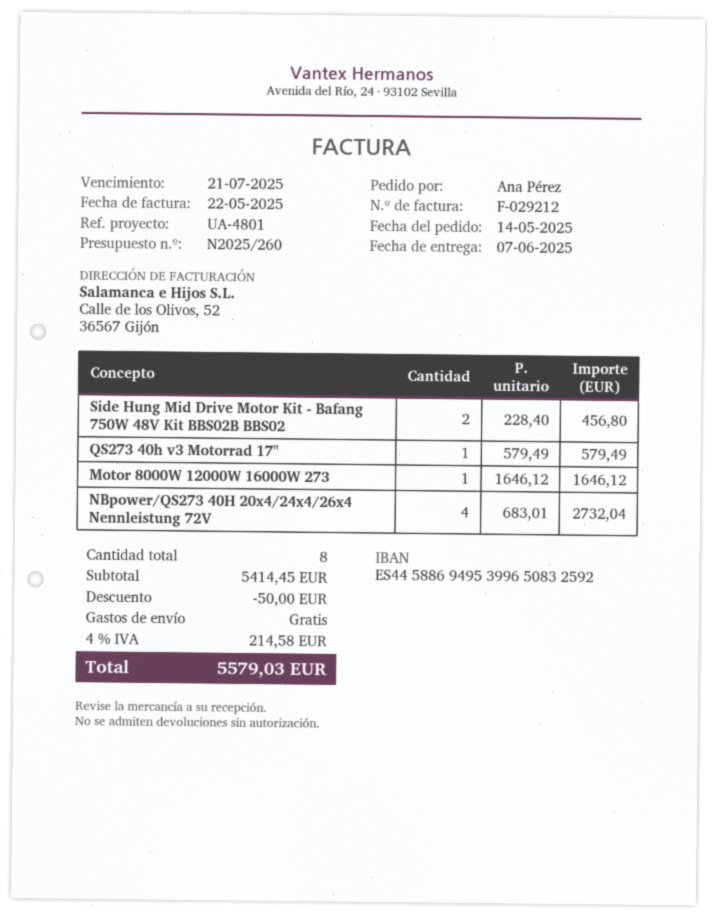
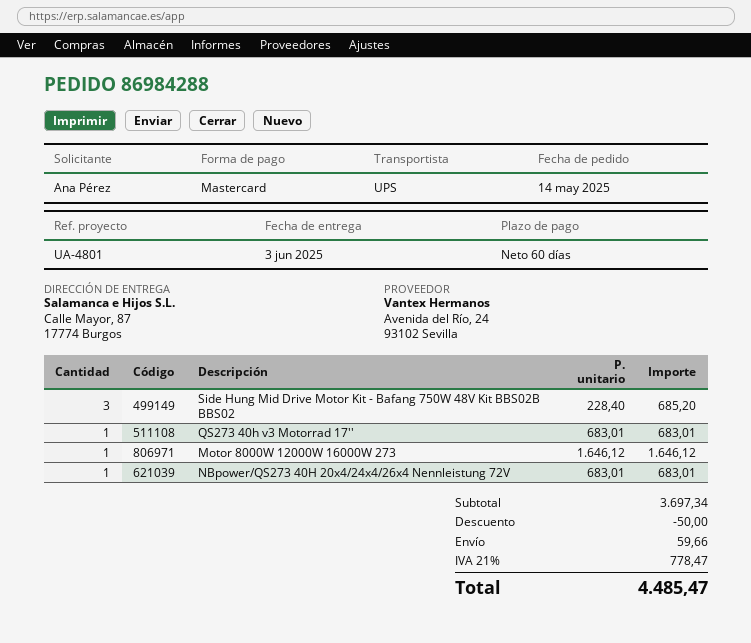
delivery date: 2025-06-07 -> 2025-06-03
Side Hung Mid Drive Motor Kit - Bafang 750W 48V Kit BBS02B BBS02: 2 x 228.40 = 456.80 -> 3 x 228.40 = 685.20
QS273 40h v3 Motorrad 17'': 1 x 579.49 = 579.49 -> 1 x 683.01 = 683.01
NBpower/QS273 40H 20x4/24x4/26x4 Nennleistung 72V: 4 x 683.01 = 2732.04 -> 1 x 683.01 = 683.01
subtotal: 5414.45 -> 3697.34
shipping: 0.00 -> 59.66
tax: 4% = 214.58 -> 21% = 778.47
total: 5579.03 -> 4485.47

